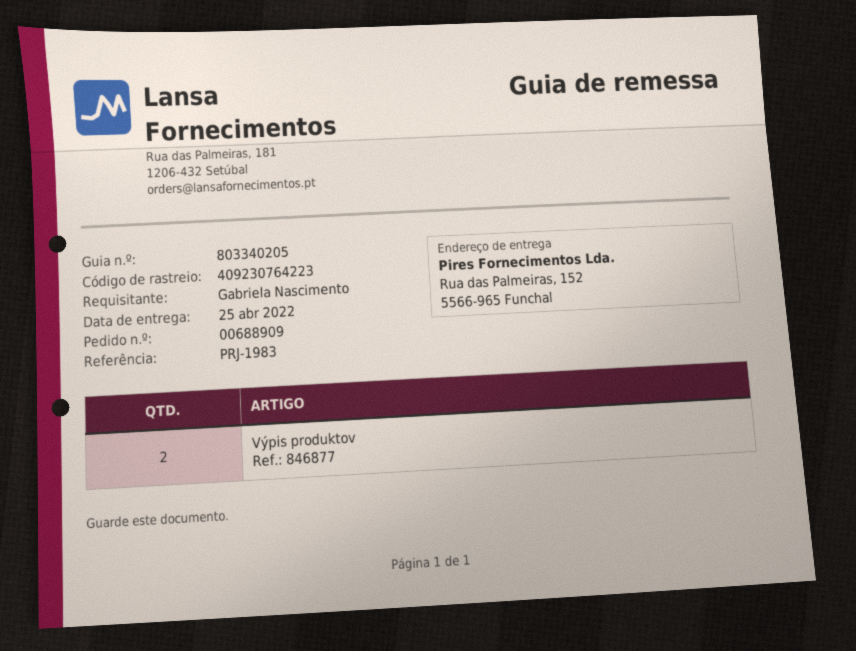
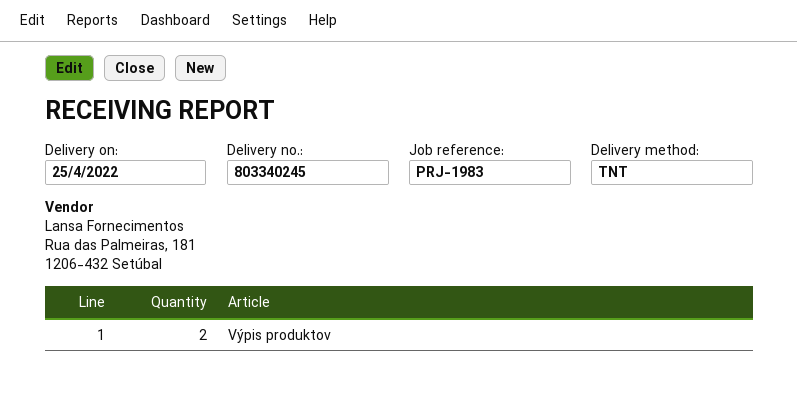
delivery note number: 803340205 -> 803340245

